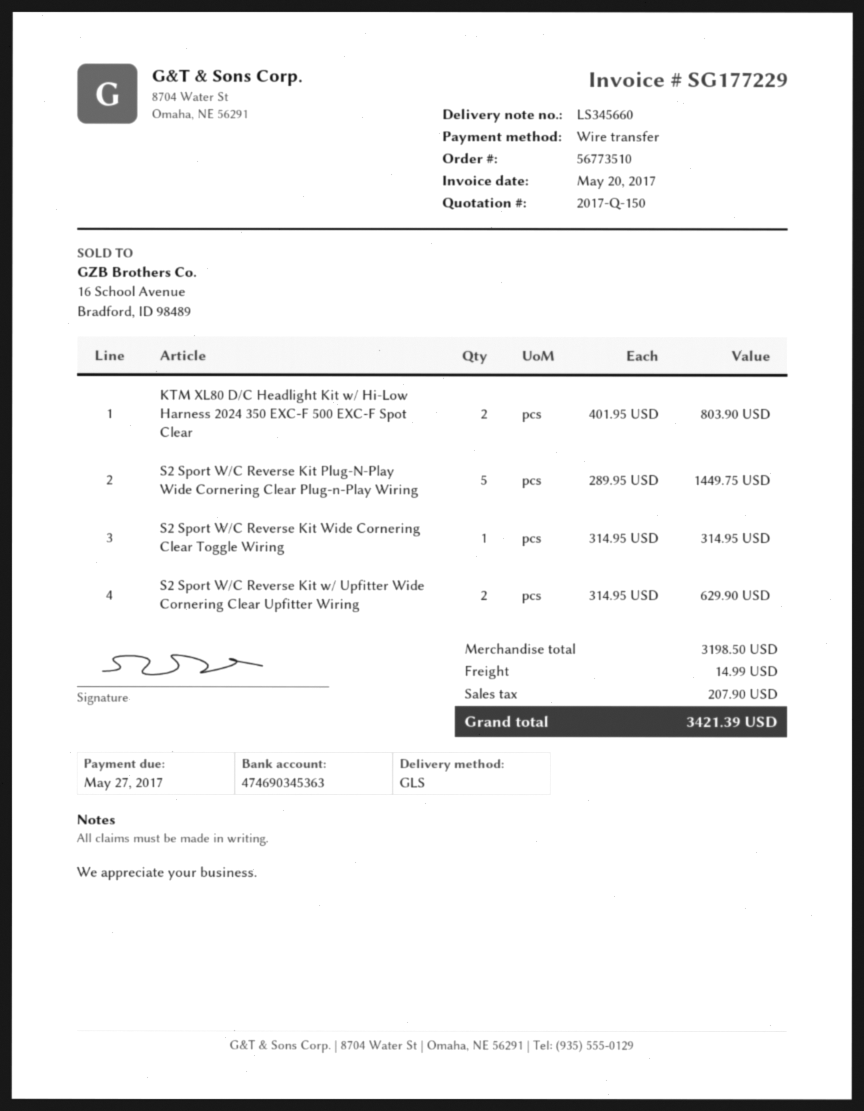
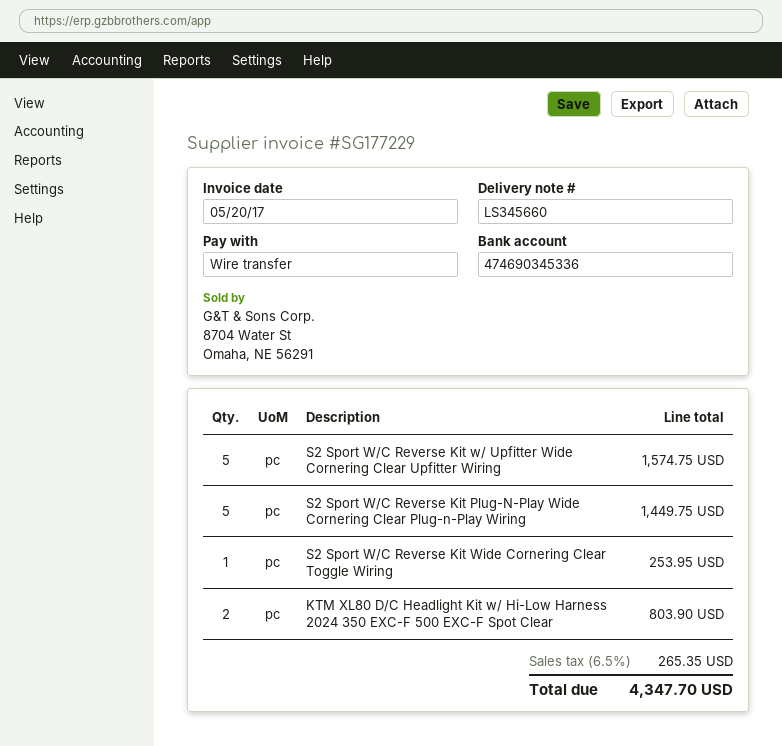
bank account: 474690345363 -> 474690345336
S2 Sport W/C Reverse Kit Wide Cornering Clear Toggle Wiring: 1 for 314.95 -> 1 for 253.95
S2 Sport W/C Reverse Kit w/ Upfitter Wide Cornering Clear Upfitter Wiring: 2 for 629.90 -> 5 for 1574.75
shipping: 14.99 -> none
tax: 207.90 -> 265.35
total: 3421.39 -> 4347.70

